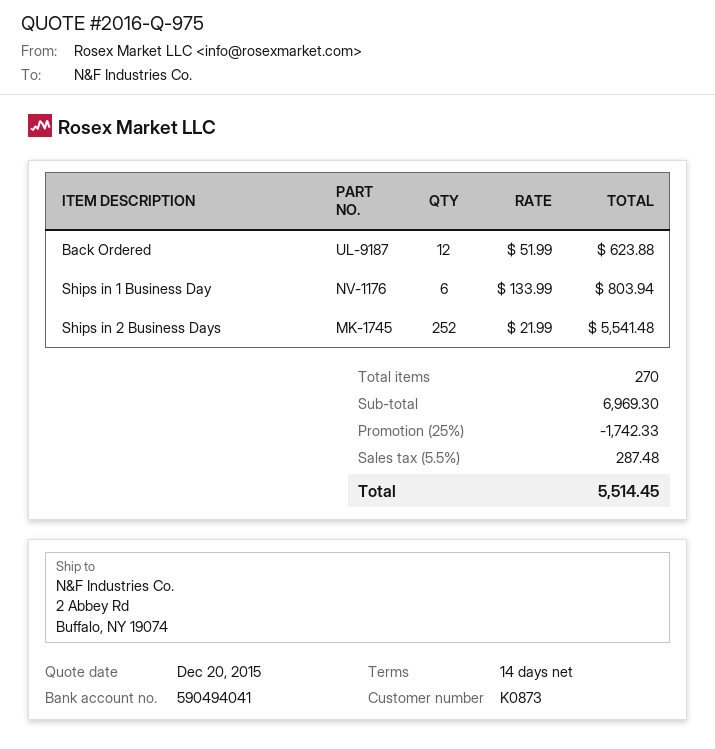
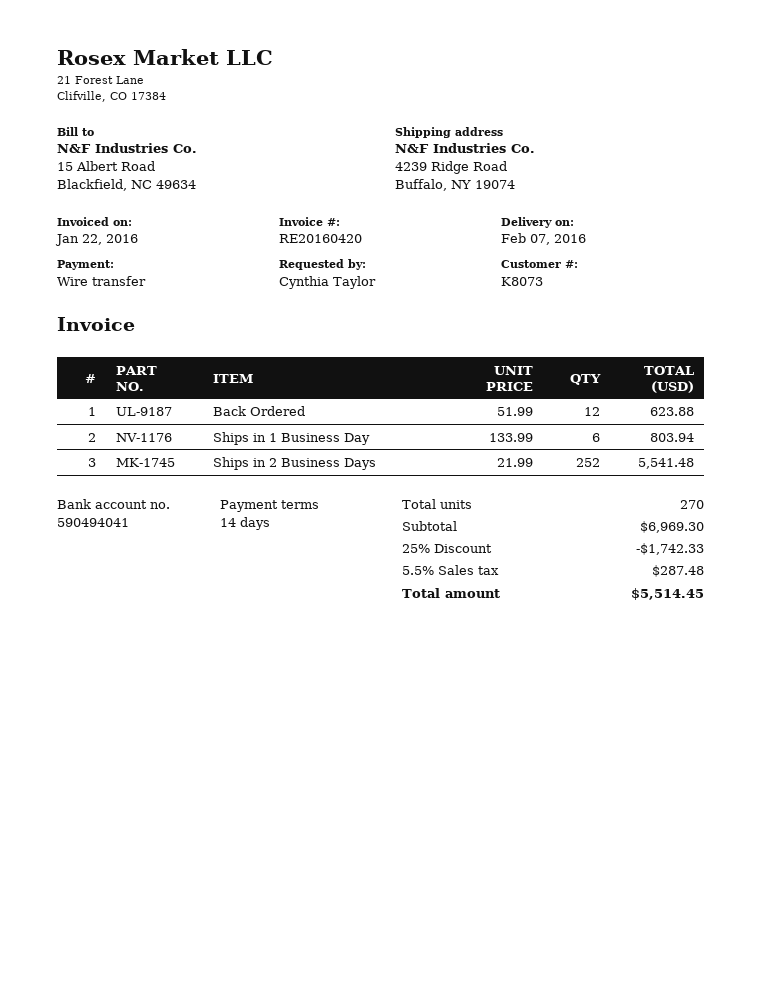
customer number: K0873 -> K8073
ship to: 2 Abbey Rd, Buffalo, NY 19074 -> 4239 Ridge Road, Buffalo, NY 19074

